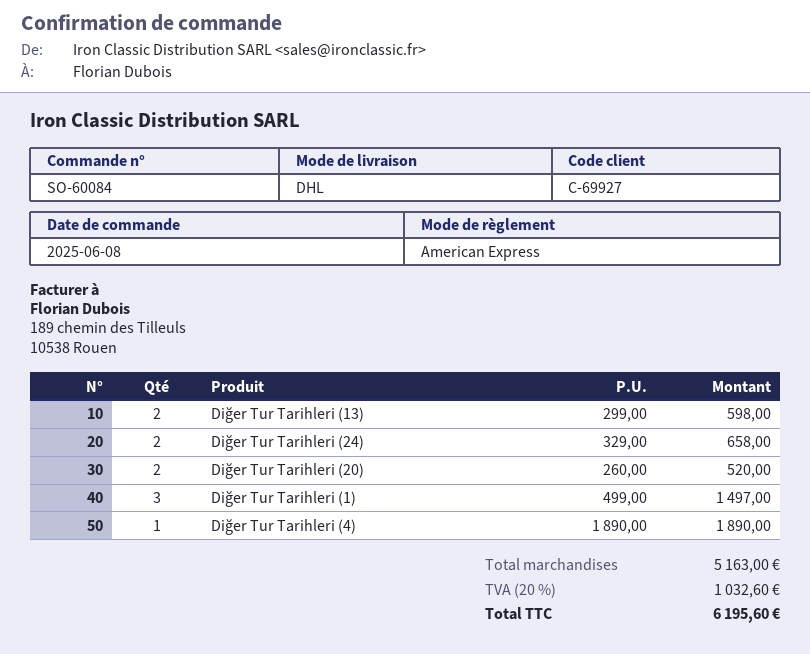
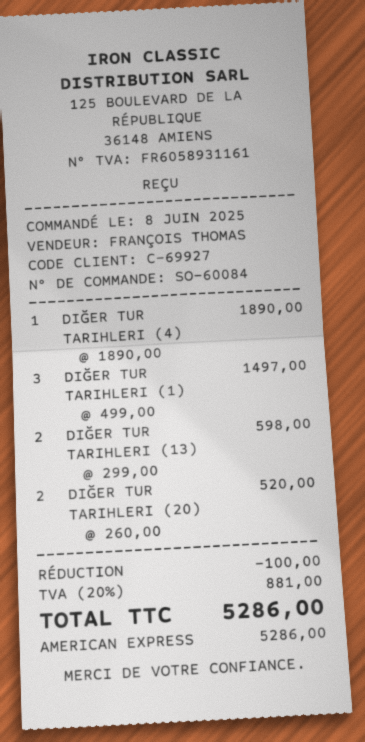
Diğer Tur Tarihleri (24): 2 x 329.00 = 658.00 -> none
discount: none -> 100.00
tax: 20% = 1032.60 -> 20% = 881.00
total: 6195.60 -> 5286.00

